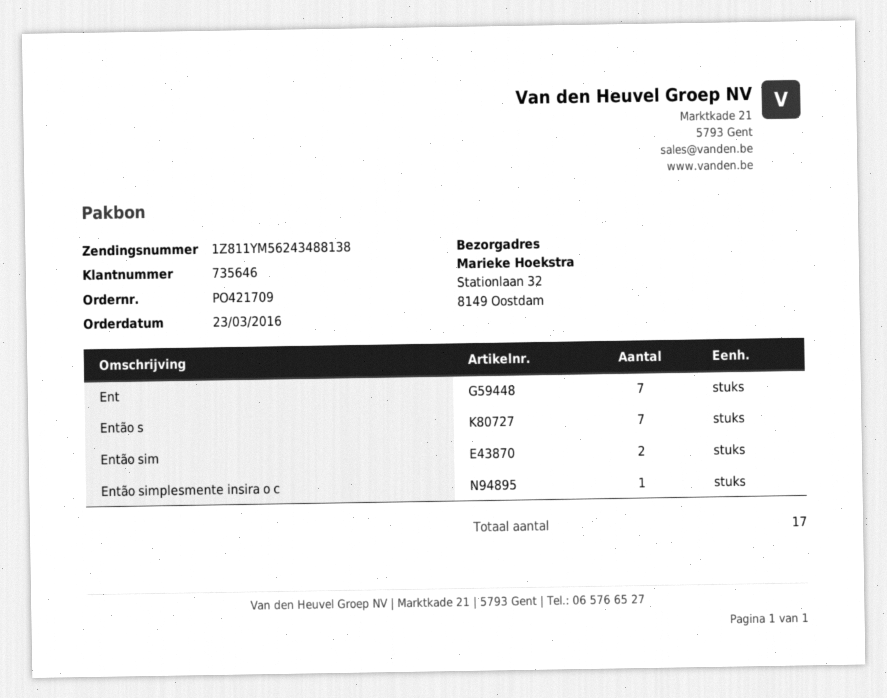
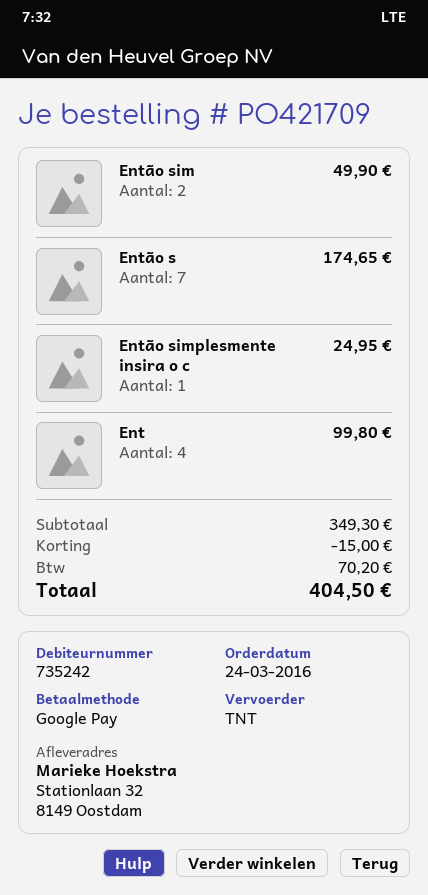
order date: 2016-03-23 -> 2016-03-24
customer number: 735646 -> 735242
Ent: 7 -> 4

